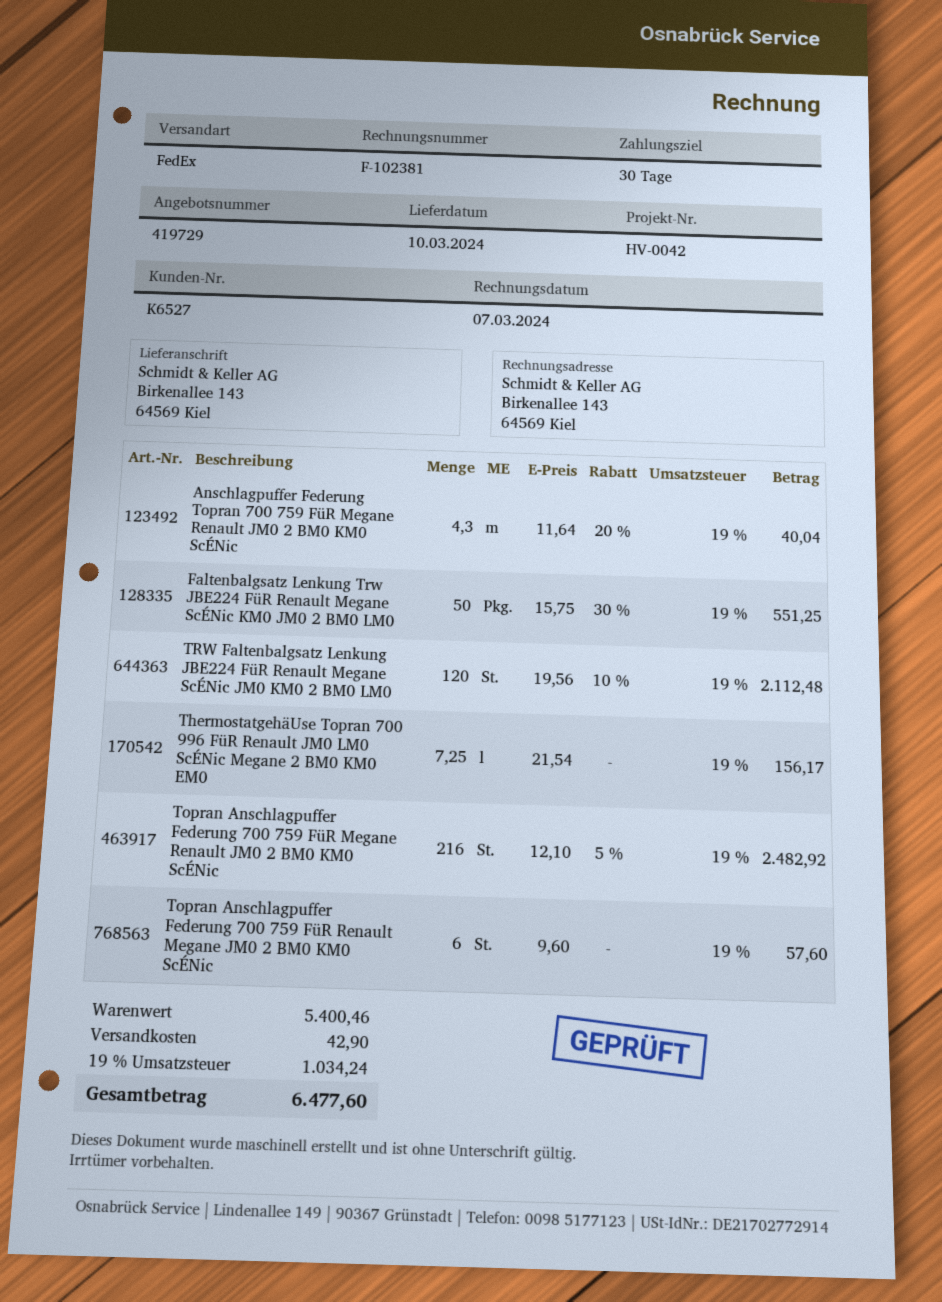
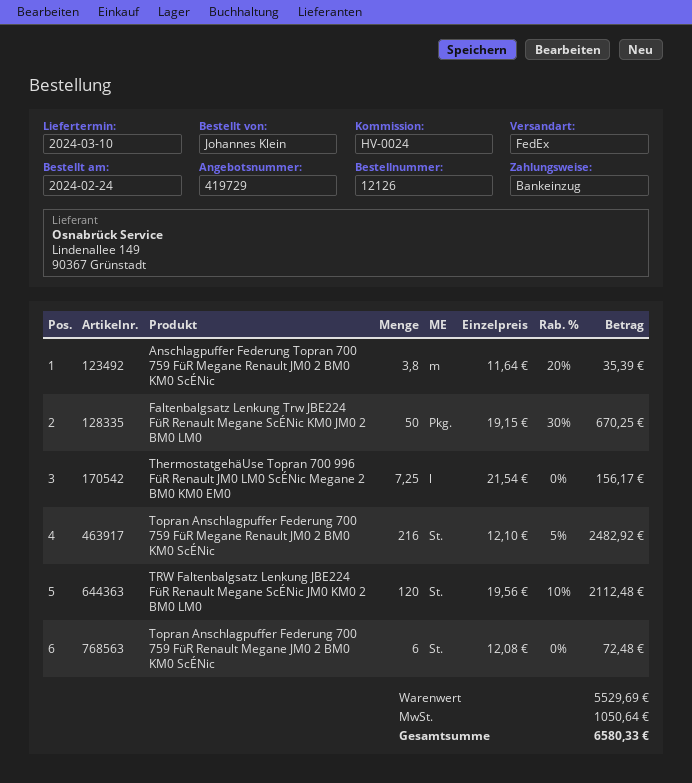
reference: HV-0042 -> HV-0024
Anschlagpuffer Federung Topran 700 759 FüR Megane Renault JM0 2 BM0 KM0 ScÉNic: 4.3 x 11.64 - 20% = 40.04 -> 3.8 x 11.64 - 20% = 35.39
Faltenbalgsatz Lenkung Trw JBE224 FüR Renault Megane ScÉNic KM0 JM0 2 BM0 LM0: 50 x 15.75 - 30% = 551.25 -> 50 x 19.15 - 30% = 670.25
Topran Anschlagpuffer Federung 700 759 FüR Renault Megane JM0 2 BM0 KM0 ScÉNic: 6 x 9.60 = 57.60 -> 6 x 12.08 = 72.48
subtotal: 5400.46 -> 5529.69
shipping: 42.90 -> none
tax: 1034.24 -> 1050.64
total: 6477.60 -> 6580.33

